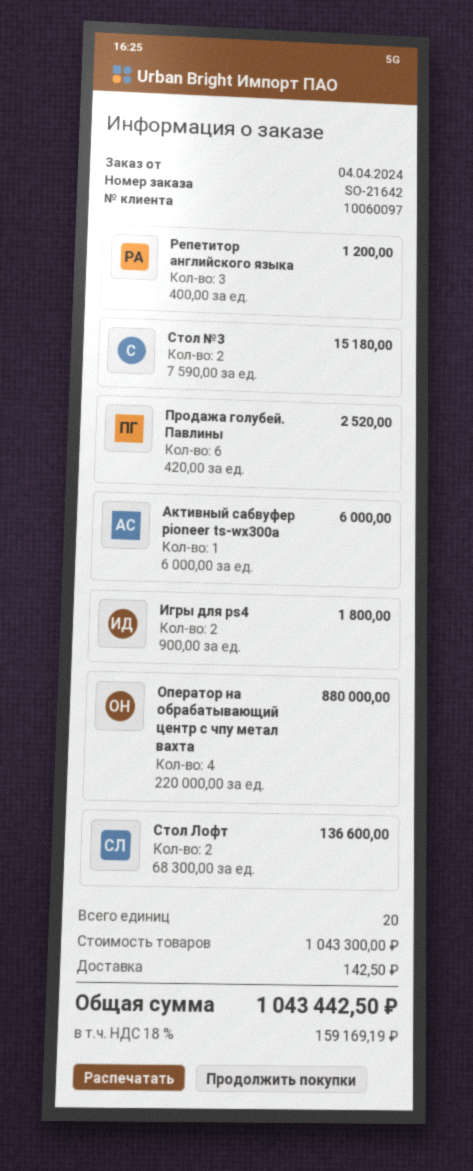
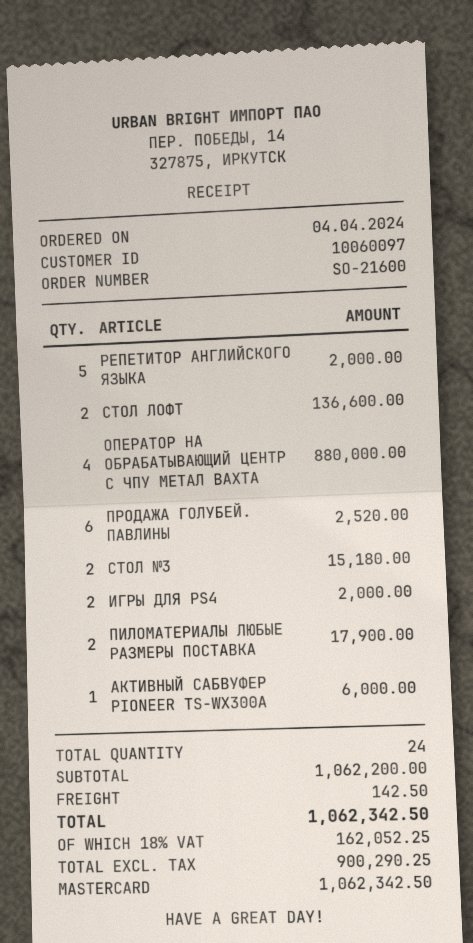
order number: SO-21642 -> SO-21600
Репетитор английского языка: 3 for 1200.00 -> 5 for 2000.00
Игры для ps4: 2 for 1800.00 -> 2 for 2000.00
ПИЛОМАТЕРИАЛЫ ЛЮБЫЕ РАЗМЕРЫ ПОСТАВКА: none -> 2 for 17900.00
total quantity: 20 -> 24
subtotal: 1043300.00 -> 1062200.00
tax: 18% = 159169.19 -> 18% = 162052.25
total: 1043442.50 -> 1062342.50

